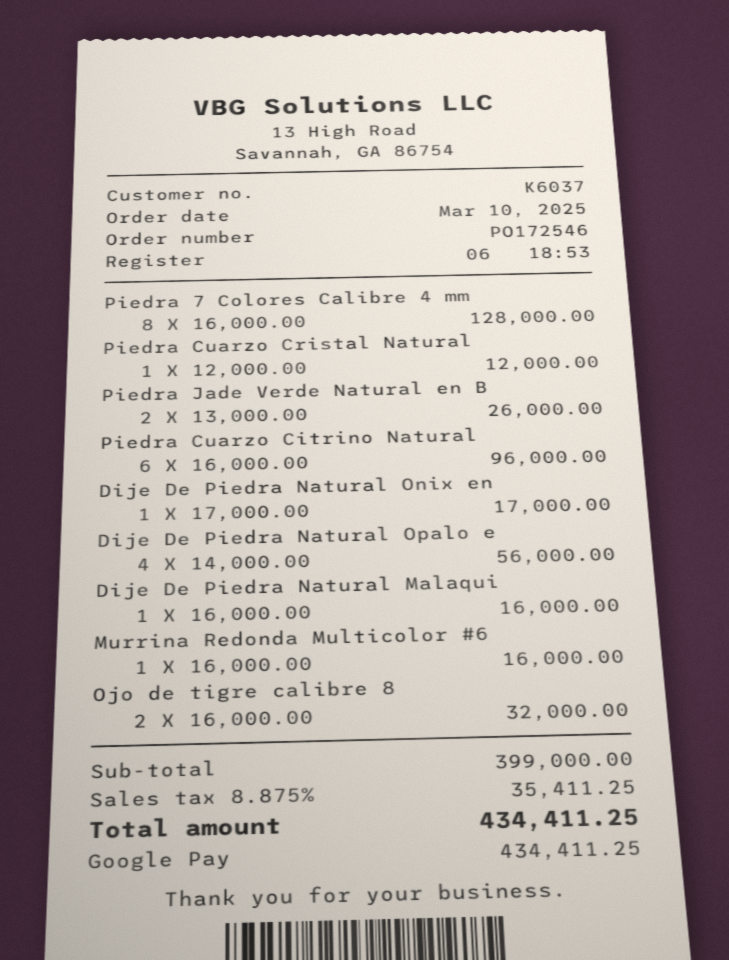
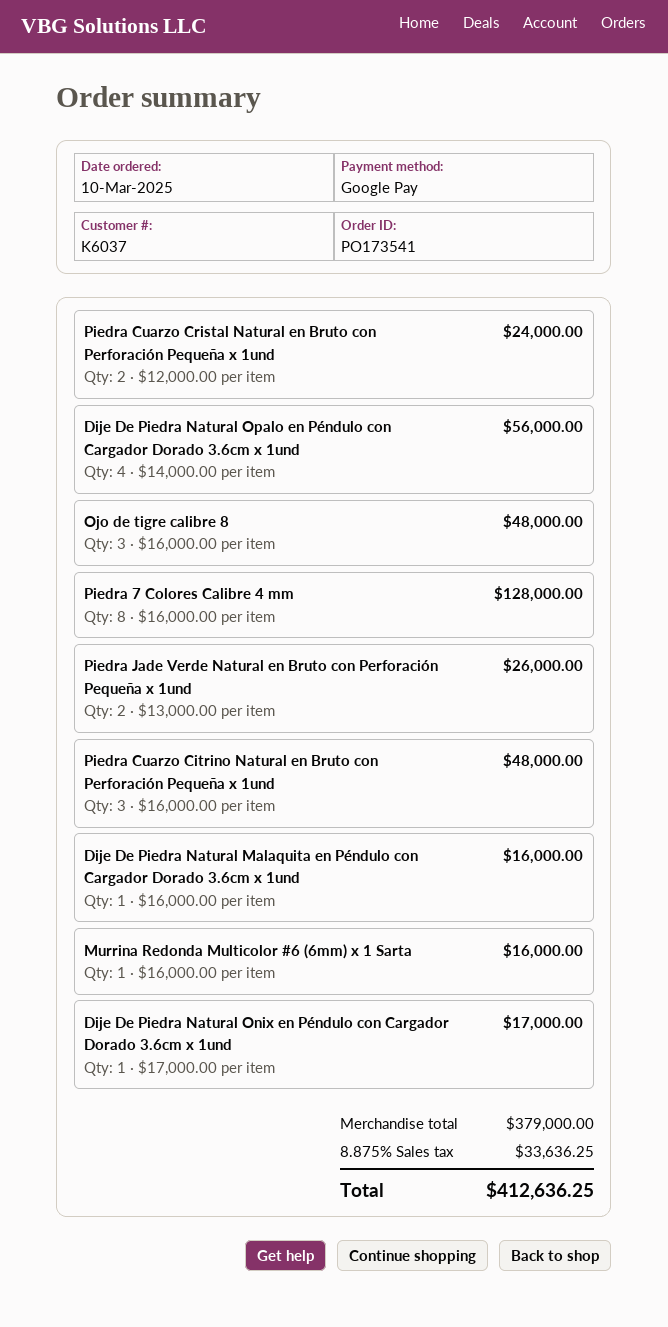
order number: PO172546 -> PO173541
Piedra Cuarzo Cristal Natural: 1 x 12000.00 = 12000.00 -> 2 x 12000.00 = 24000.00
Piedra Cuarzo Citrino Natural: 6 x 16000.00 = 96000.00 -> 3 x 16000.00 = 48000.00
Ojo de tigre calibre 8: 2 x 16000.00 = 32000.00 -> 3 x 16000.00 = 48000.00
subtotal: 399000.00 -> 379000.00
tax: 8.875% = 35411.25 -> 8.875% = 33636.25
total: 434411.25 -> 412636.25

